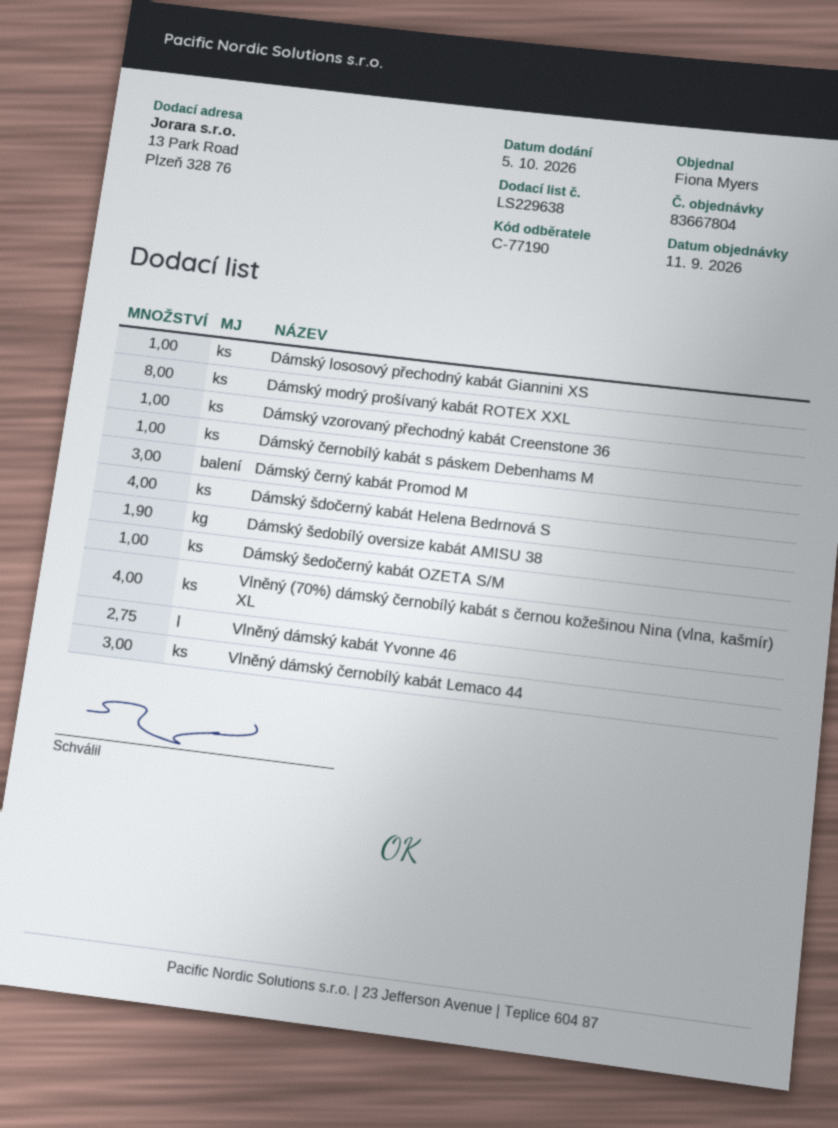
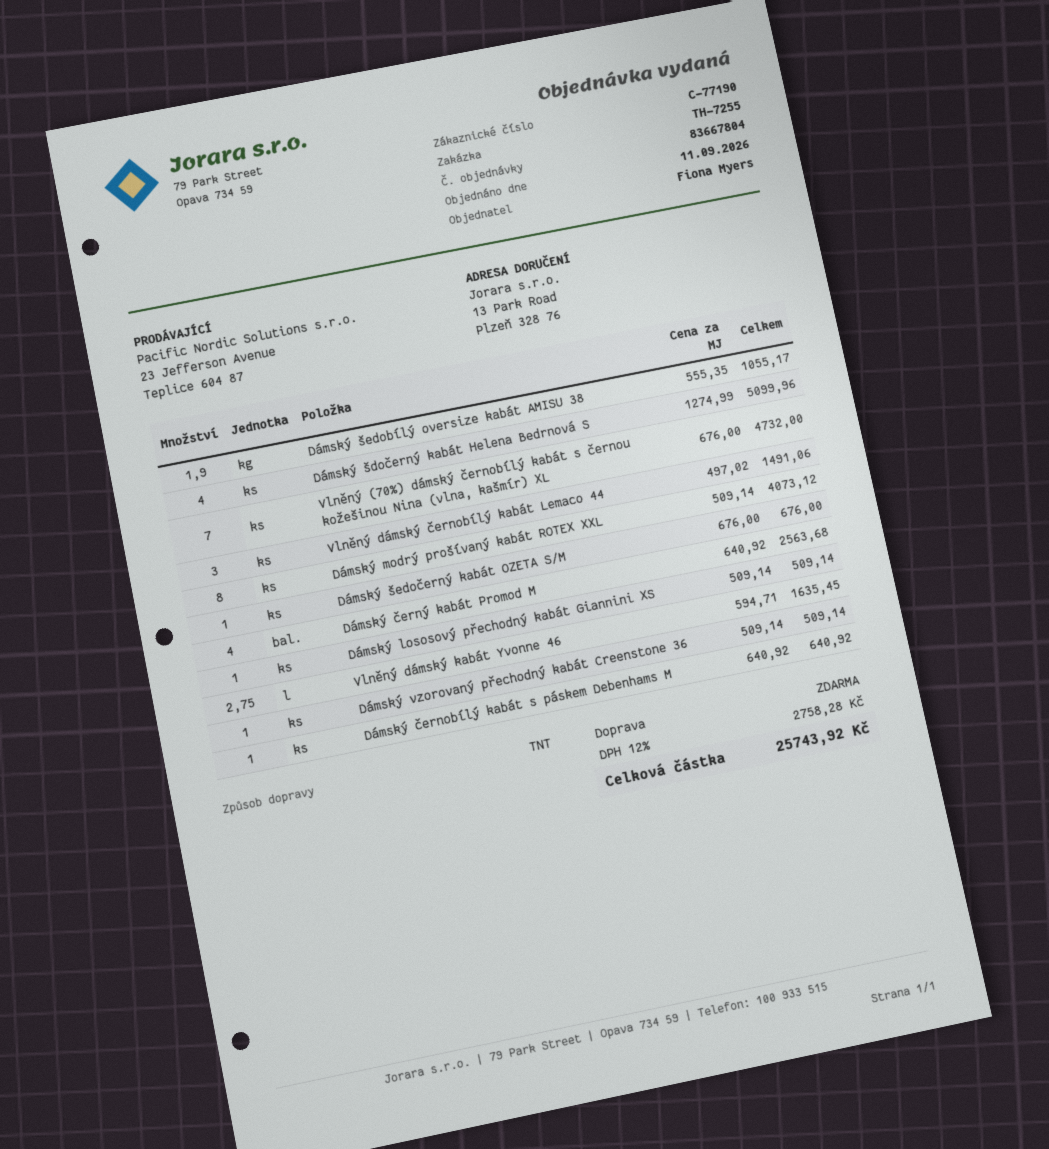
Dámský černý kabát Promod M: 3 -> 4
Vlněný (70%) dámský černobílý kabát s černou kožešinou Nina (vlna, kašmír) XL: 4 -> 7

